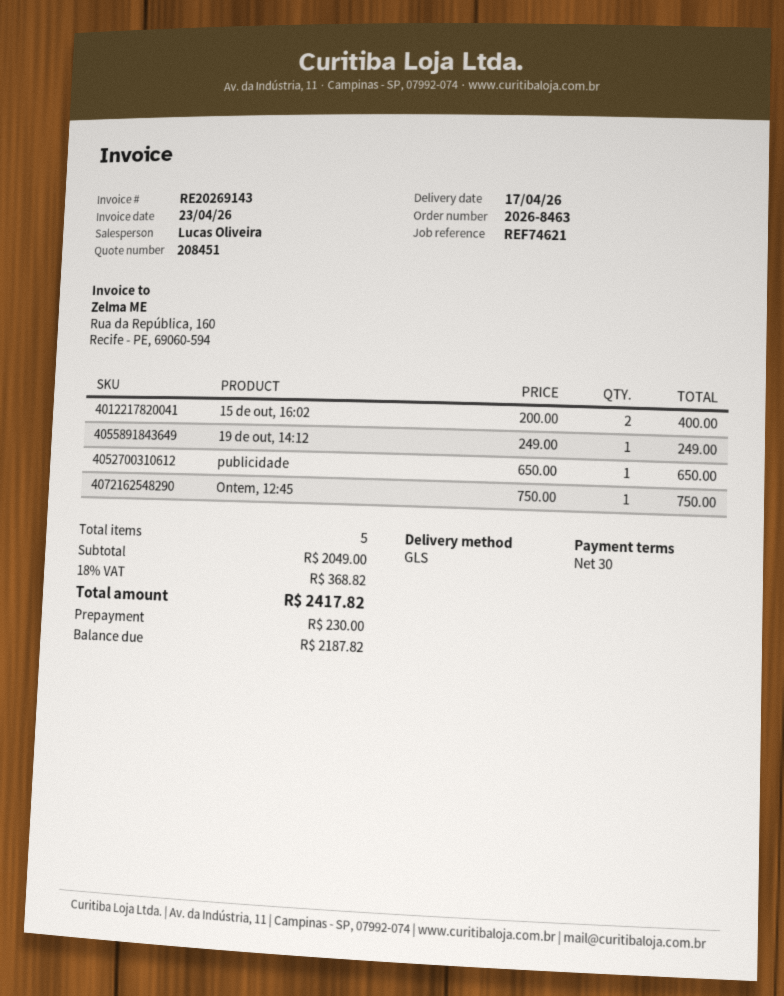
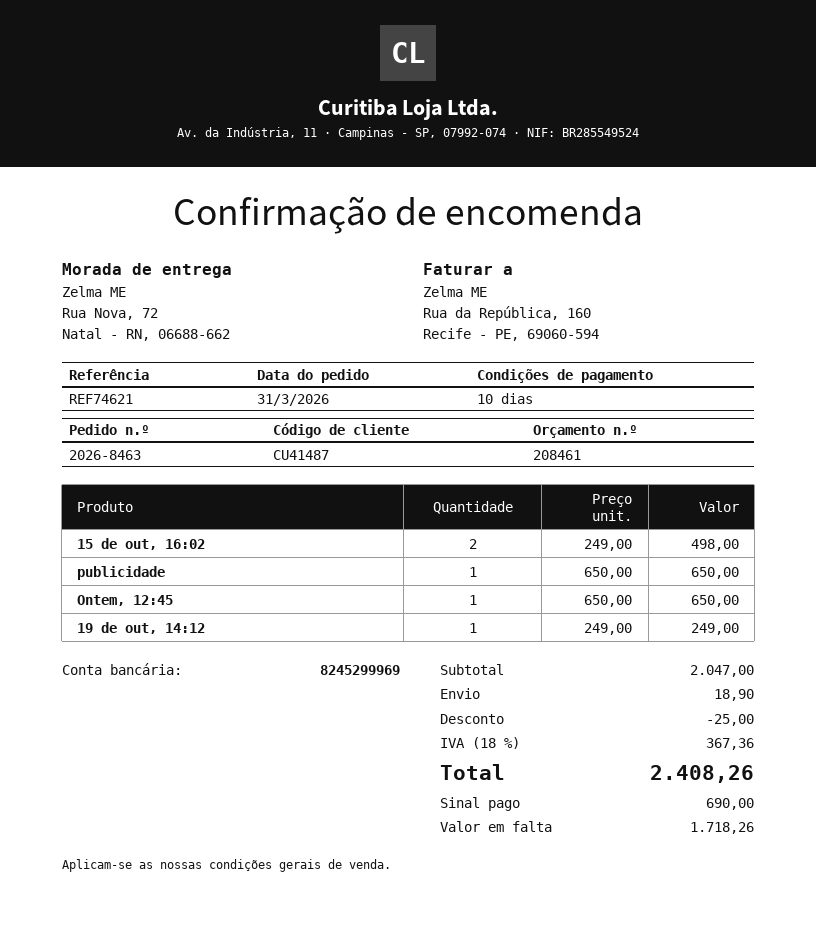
quote number: 208451 -> 208461
payment terms: 30 days -> 10 days
15 de out, 16:02: 2 x 200.00 = 400.00 -> 2 x 249.00 = 498.00
Ontem, 12:45: 1 x 750.00 = 750.00 -> 1 x 650.00 = 650.00
subtotal: 2049.00 -> 2047.00
discount: none -> 25.00
shipping: none -> 18.90
tax: 18% = 368.82 -> 18% = 367.36
total: 2417.82 -> 2408.26
deposit: 230.00 -> 690.00
balance: 2187.82 -> 1718.26

